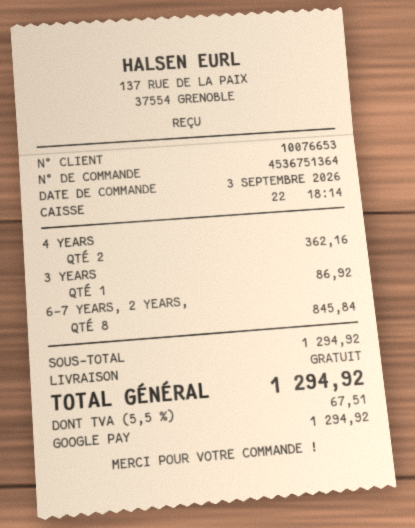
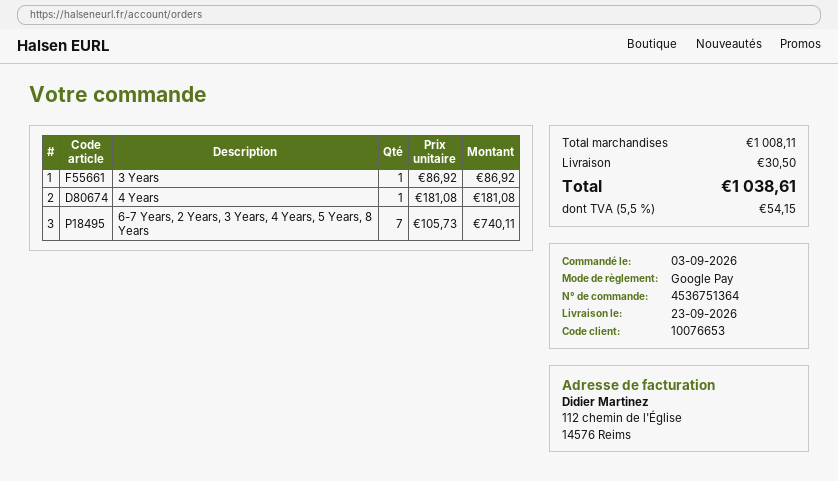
4 YEARS: 2 for 362.16 -> 1 for 181.08
6-7 YEARS, 2 YEARS,: 8 for 845.84 -> 7 for 740.11
subtotal: 1294.92 -> 1008.11
shipping: 0.00 -> 30.50
tax: 5.5% = 67.51 -> 5.5% = 54.15
total: 1294.92 -> 1038.61

